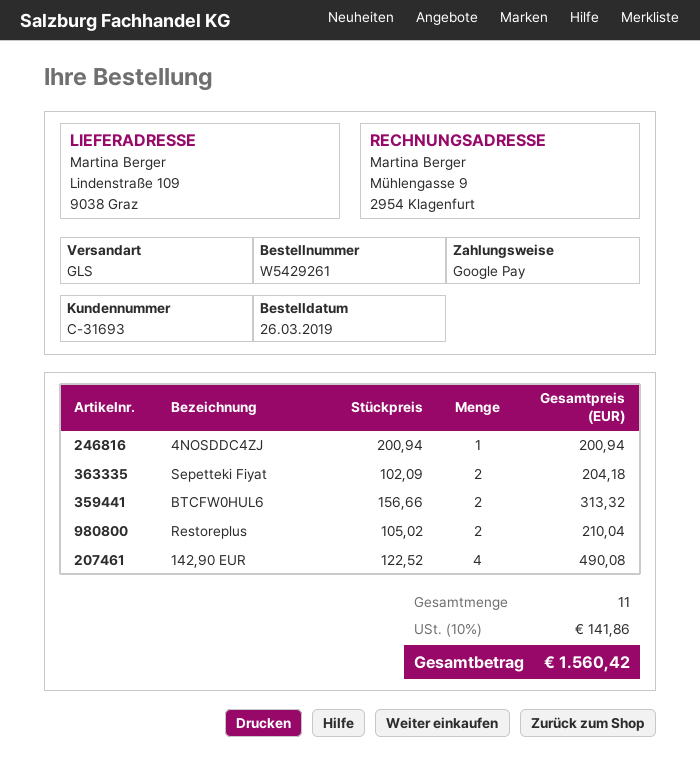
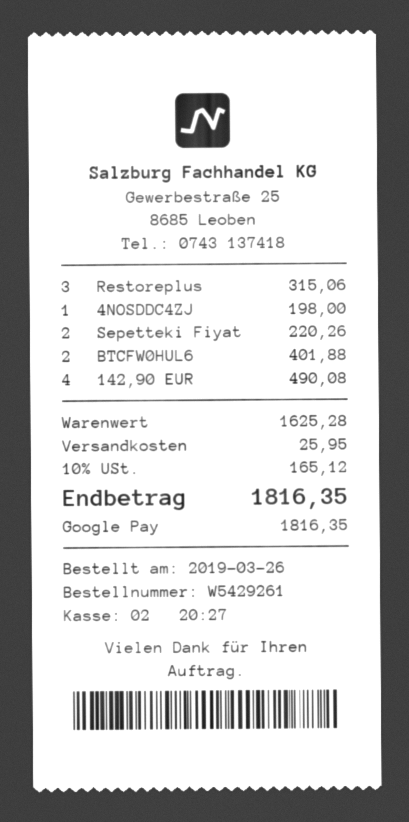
4NOSDDC4ZJ: 1 for 200.94 -> 1 for 198.00
Sepetteki Fiyat: 2 for 204.18 -> 2 for 220.26
BTCFW0HUL6: 2 for 313.32 -> 2 for 401.88
Restoreplus: 2 for 210.04 -> 3 for 315.06
shipping: none -> 25.95
tax: 10% = 141.86 -> 10% = 165.12
total: 1560.42 -> 1816.35

